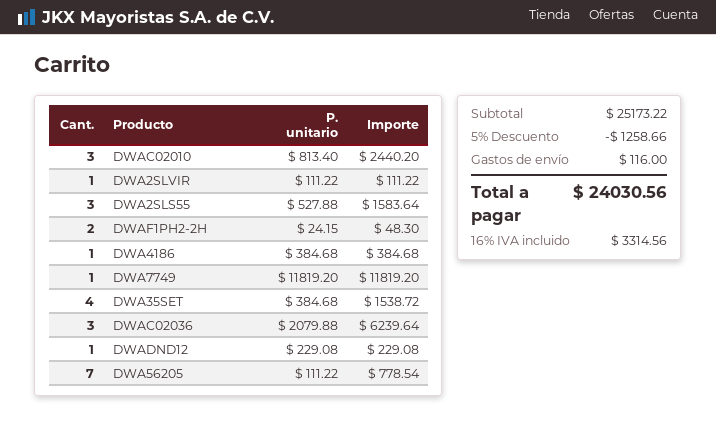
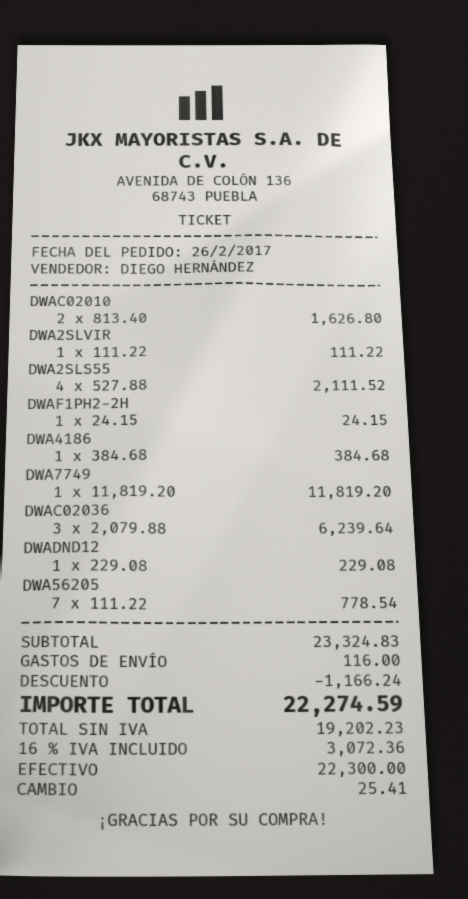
DWAC02010: 3 x 813.40 = 2440.20 -> 2 x 813.40 = 1626.80
DWA2SLS55: 3 x 527.88 = 1583.64 -> 4 x 527.88 = 2111.52
DWAF1PH2-2H: 2 x 24.15 = 48.30 -> 1 x 24.15 = 24.15
DWA35SET: 4 x 384.68 = 1538.72 -> none
subtotal: 25173.22 -> 23324.83
discount: 1258.66 -> 1166.24
tax: 16% = 3314.56 -> 16% = 3072.36
total: 24030.56 -> 22274.59

